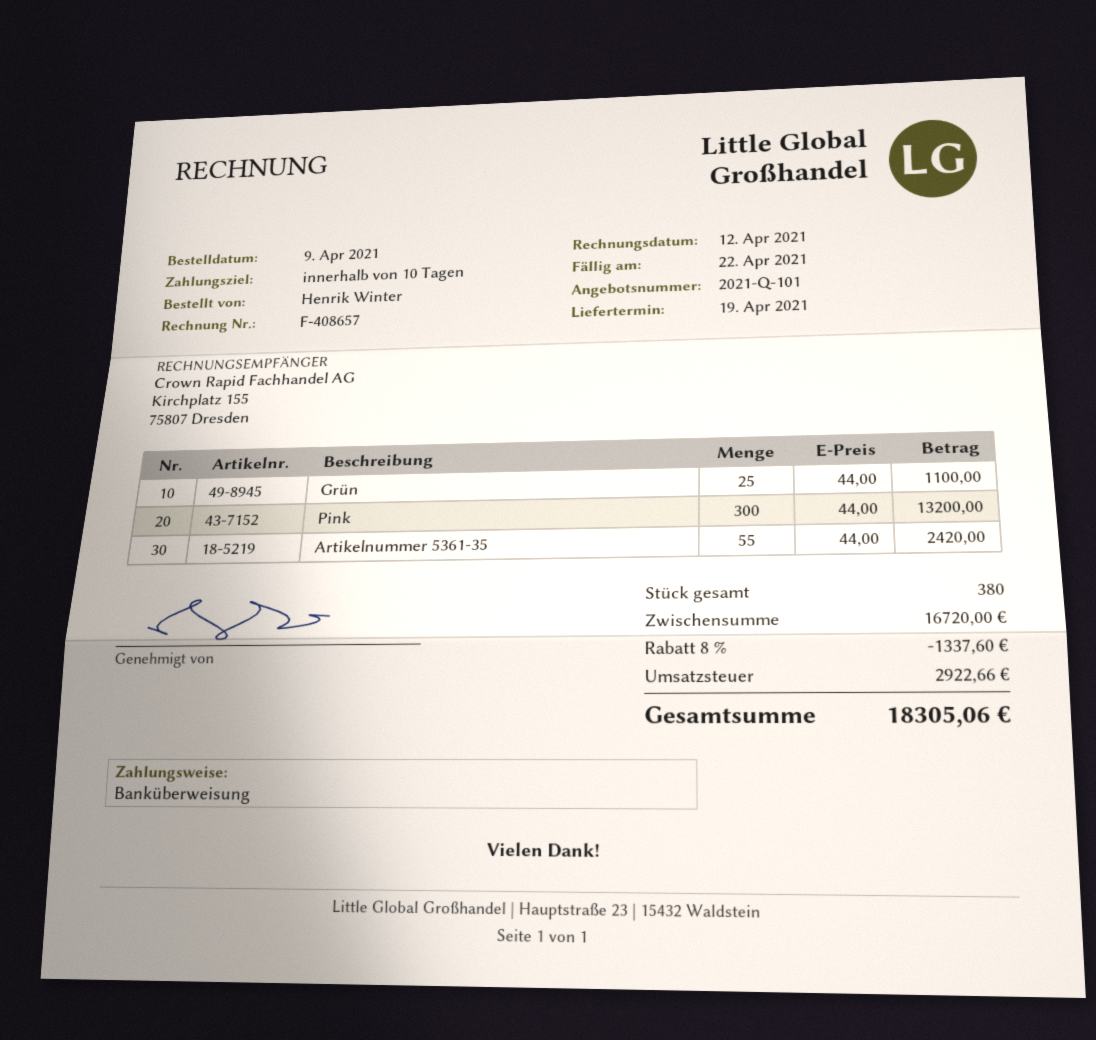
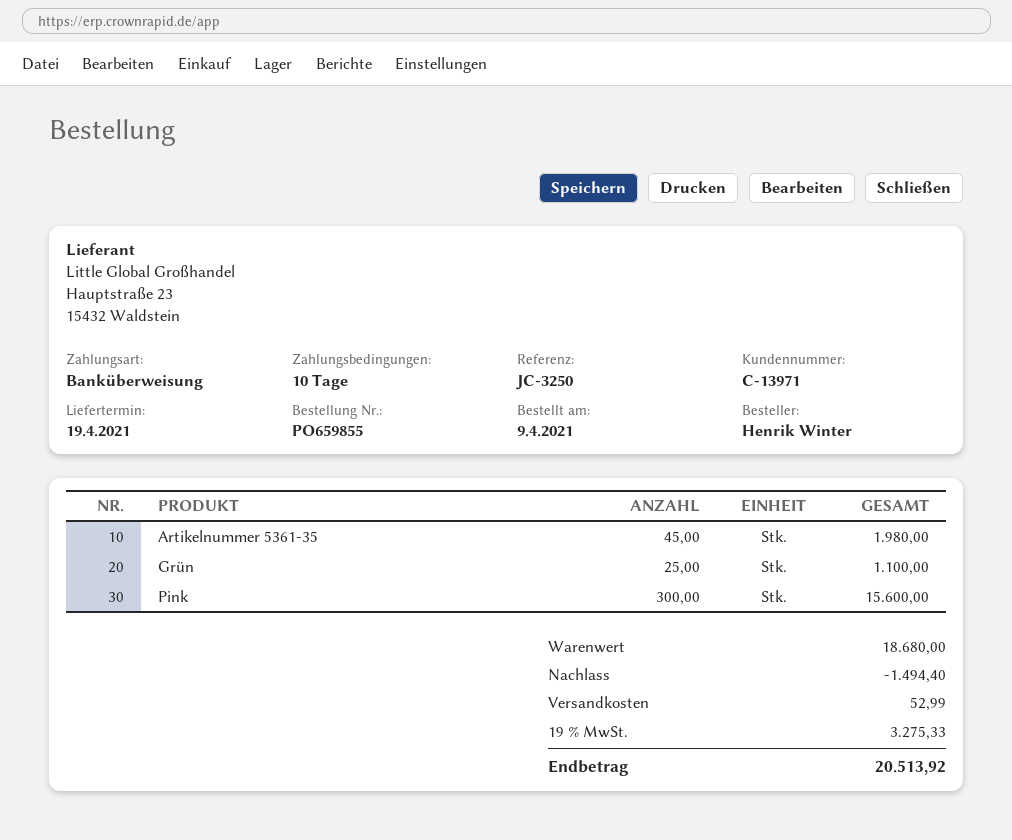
Pink: 300 for 13200.00 -> 300 for 15600.00
Artikelnummer 5361-35: 55 for 2420.00 -> 45 for 1980.00
subtotal: 16720.00 -> 18680.00
discount: 1337.60 -> 1494.40
shipping: none -> 52.99
tax: 2922.66 -> 3275.33
total: 18305.06 -> 20513.92

